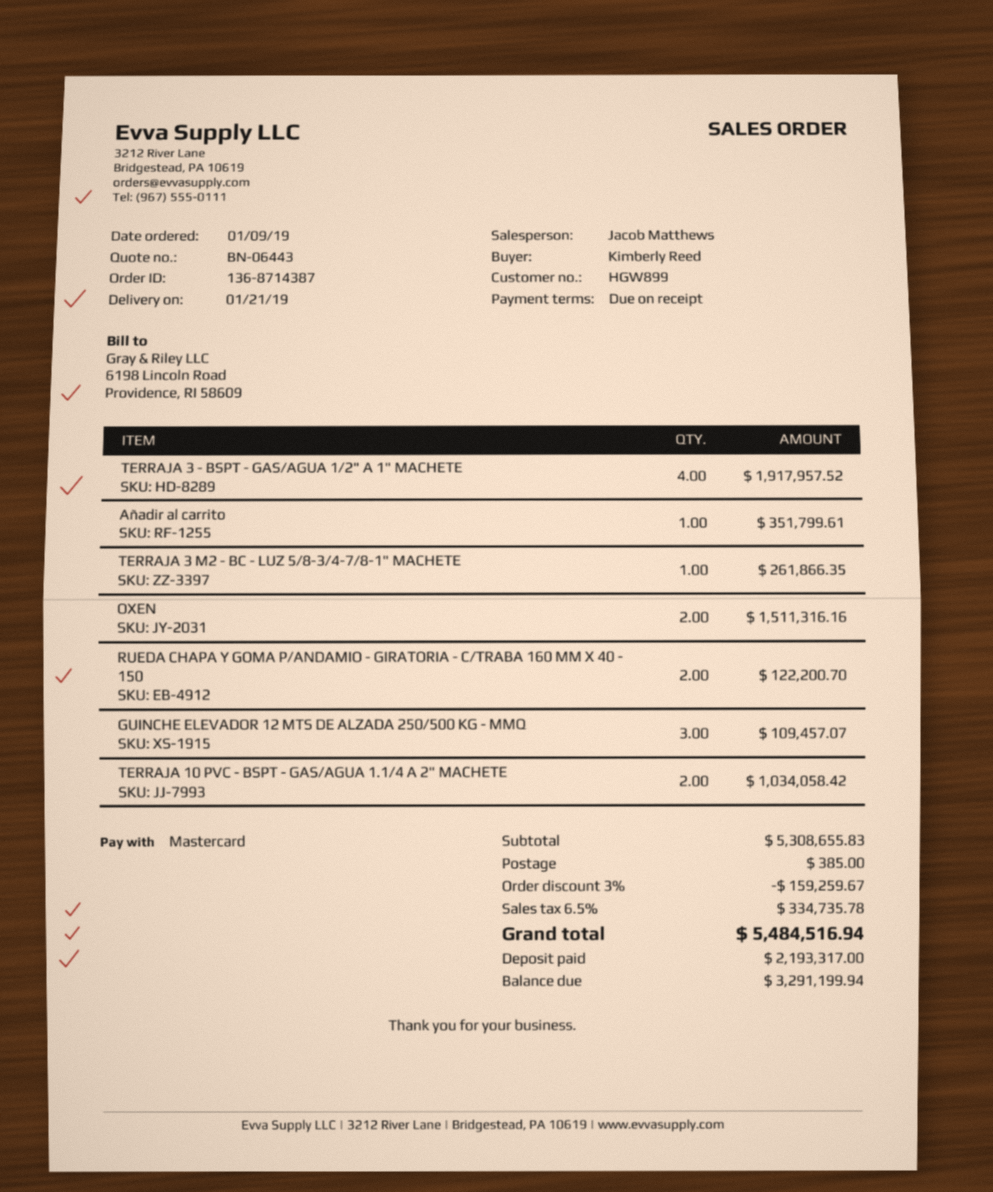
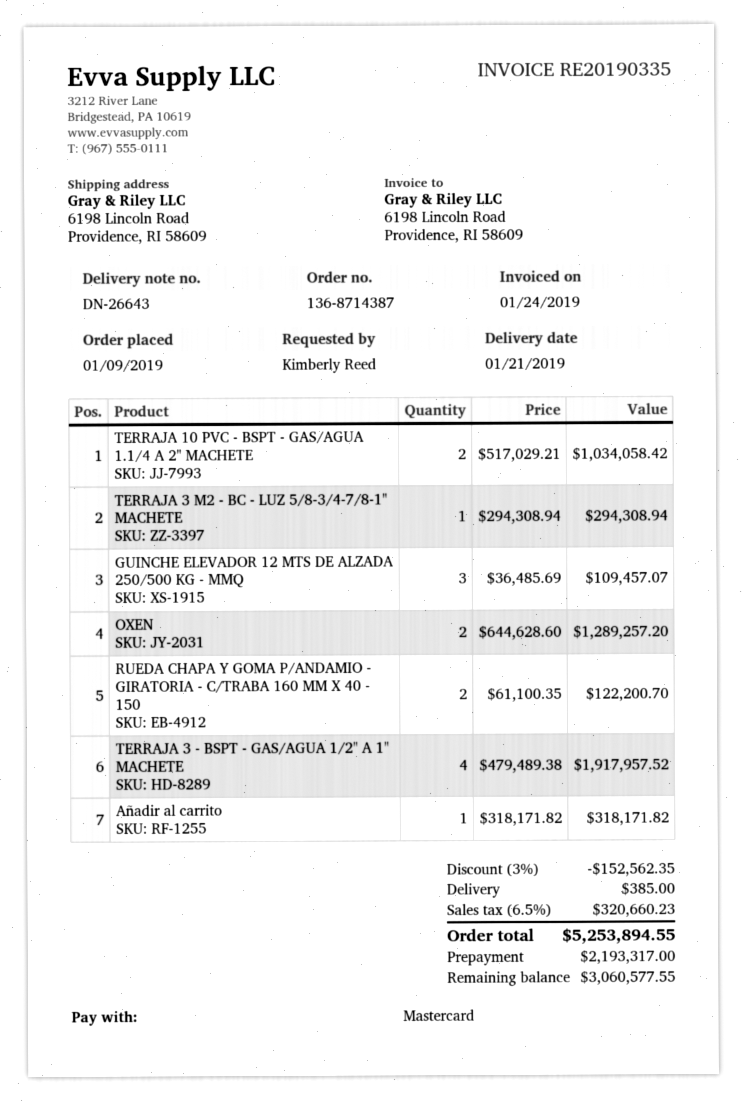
Añadir al carrito: 1 for 351799.61 -> 1 for 318171.82
TERRAJA 3 M2 - BC - LUZ 5/8-3/4-7/8-1" MACHETE: 1 for 261866.35 -> 1 for 294308.94
OXEN: 2 for 1511316.16 -> 2 for 1289257.20
discount: 3% = 159259.67 -> 3% = 152562.35
tax: 6.5% = 334735.78 -> 6.5% = 320660.23
total: 5484516.94 -> 5253894.55
balance: 3291199.94 -> 3060577.55

